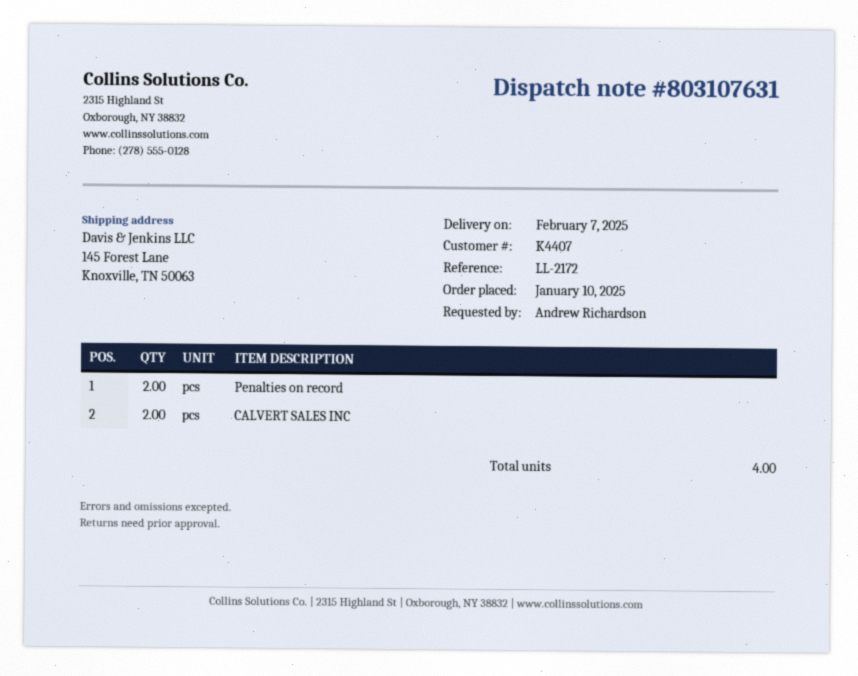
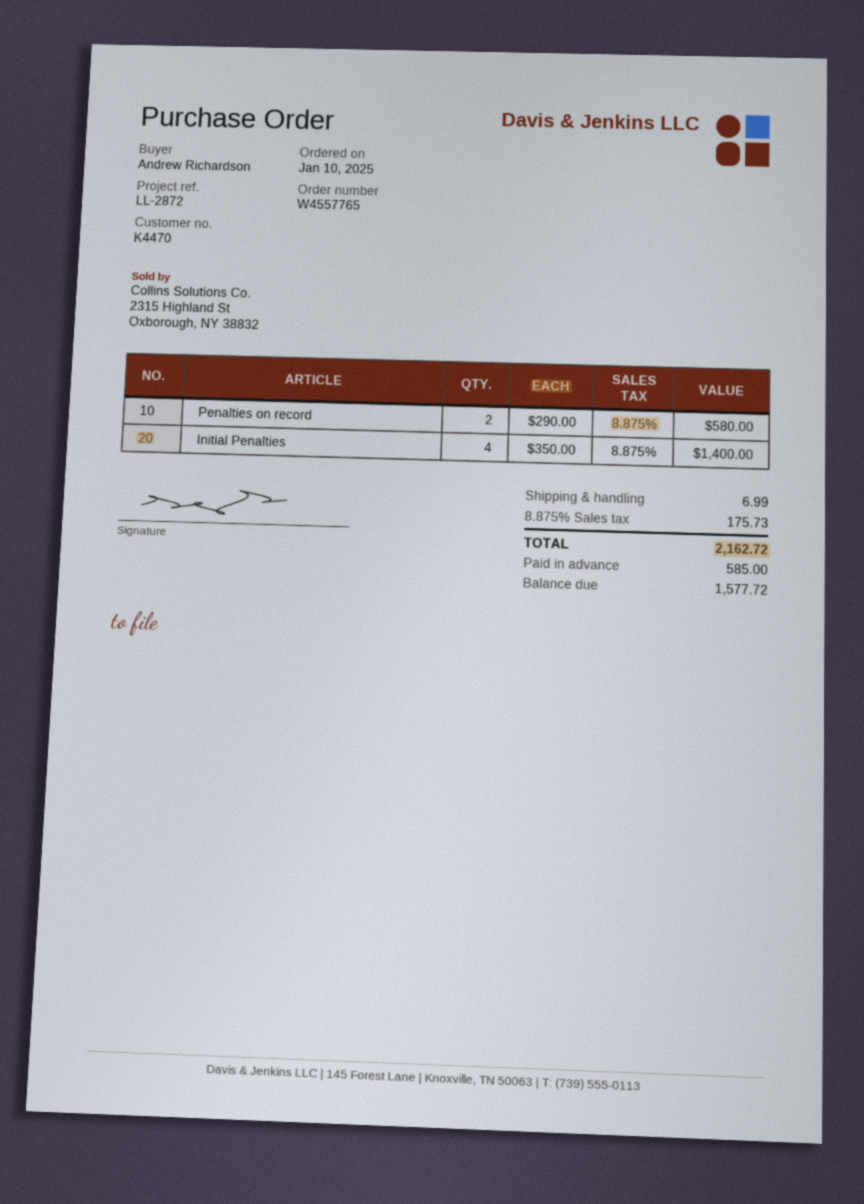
customer number: K4407 -> K4470
reference: LL-2172 -> LL-2872
CALVERT SALES INC: 2 -> none
Initial Penalties: none -> 4

